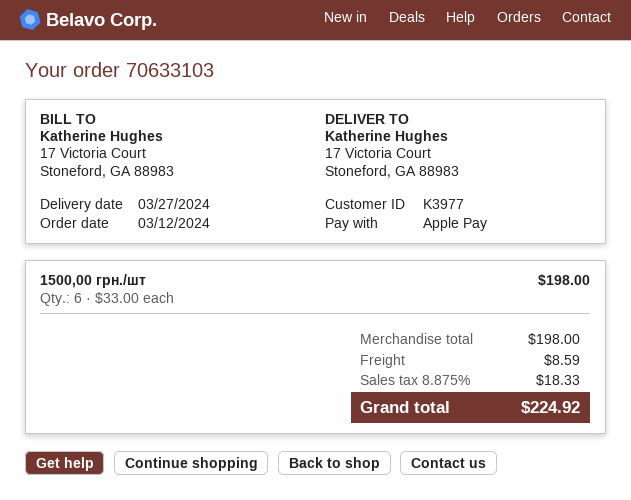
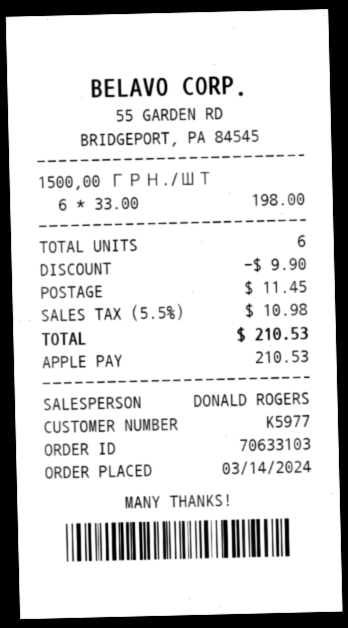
order date: 2024-03-12 -> 2024-03-14
customer number: K3977 -> K5977
discount: none -> 9.90
shipping: 8.59 -> 11.45
tax: 8.875% = 18.33 -> 5.5% = 10.98
total: 224.92 -> 210.53

